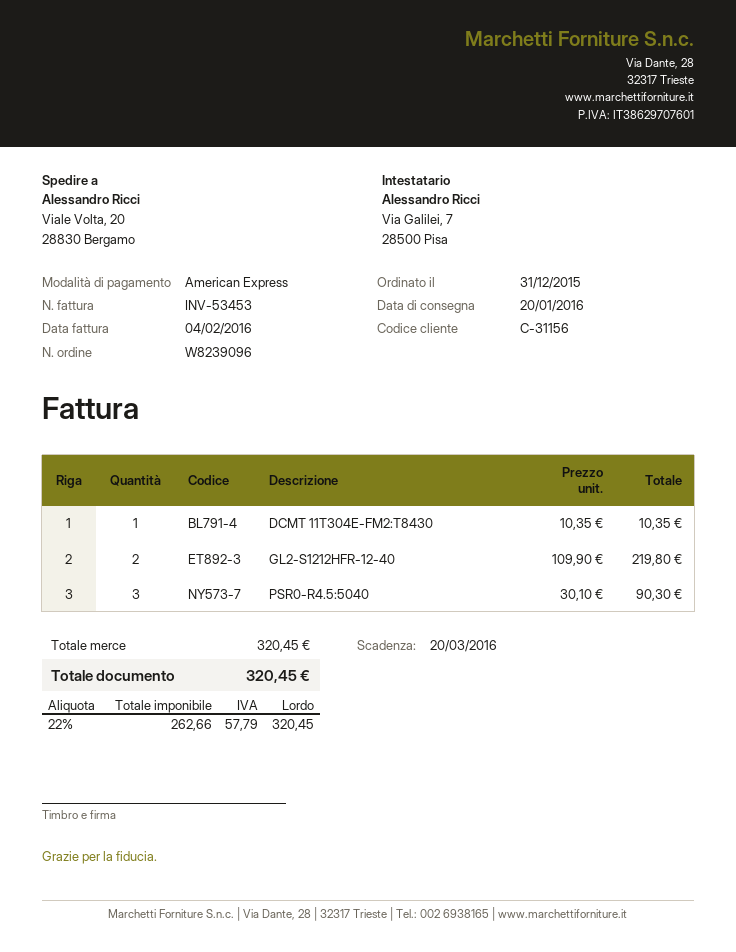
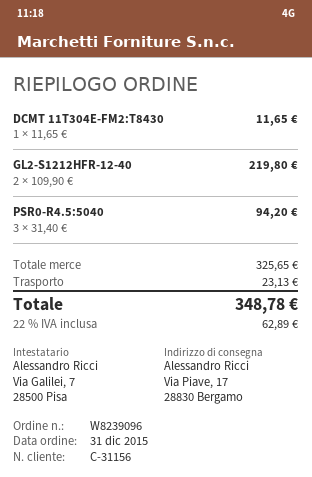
ship to: Viale Volta, 20, 28830 Bergamo -> Via Piave, 17, 28830 Bergamo
DCMT 11T304E-FM2:T8430: 1 x 10.35 = 10.35 -> 1 x 11.65 = 11.65
PSR0-R4.5:5040: 3 x 30.10 = 90.30 -> 3 x 31.40 = 94.20
subtotal: 320.45 -> 325.65
shipping: none -> 23.13
tax: 22% = 57.79 -> 22% = 62.89
total: 320.45 -> 348.78

